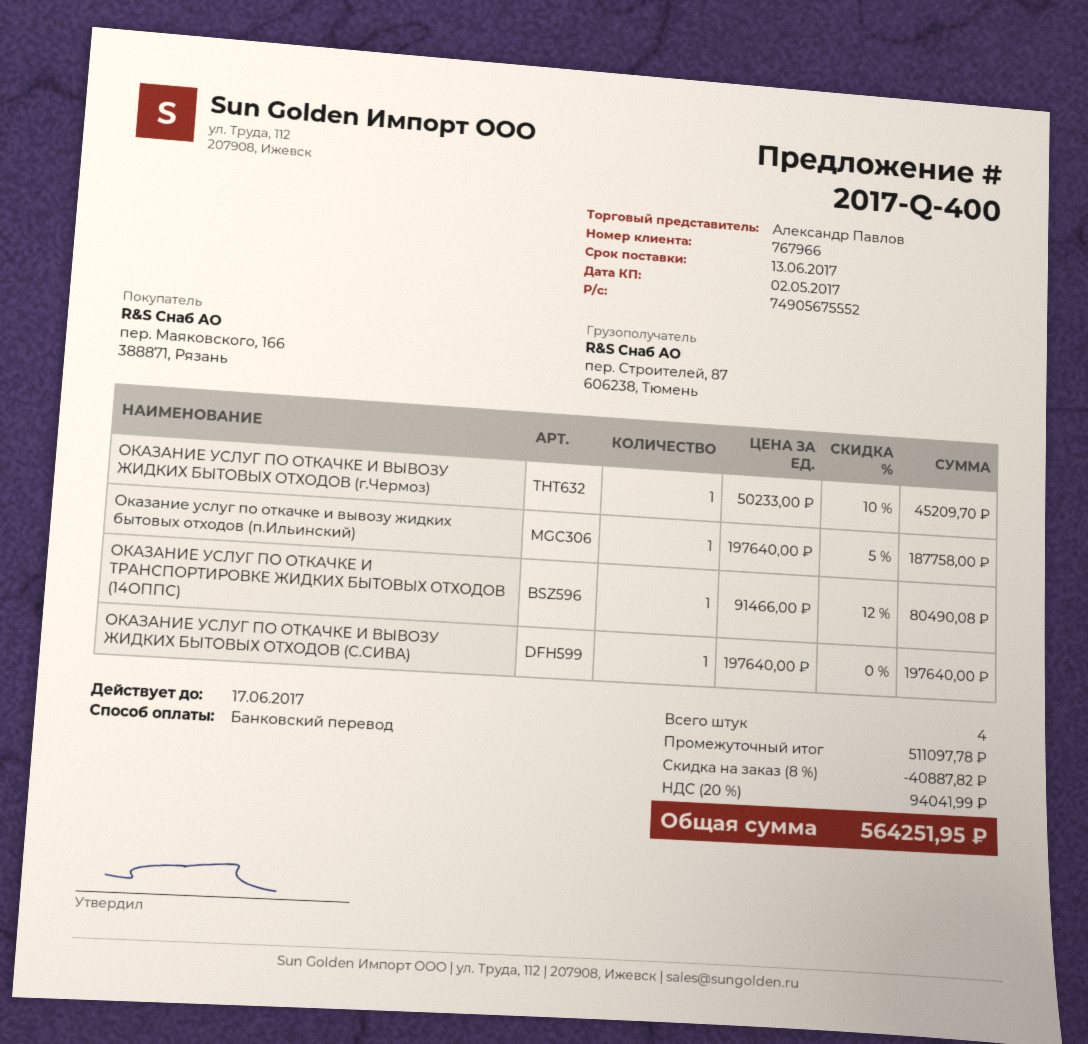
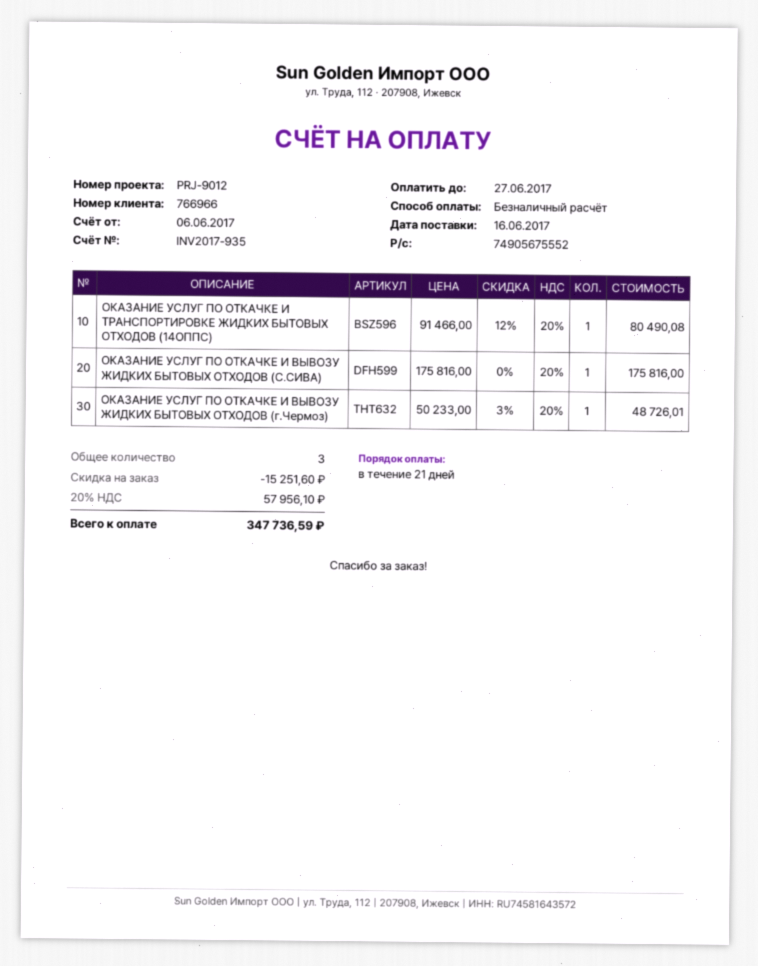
delivery date: 2017-06-13 -> 2017-06-16
customer number: 767966 -> 766966
ОКАЗАНИЕ УСЛУГ ПО ОТКАЧКЕ И ВЫВОЗУ ЖИДКИХ БЫТОВЫХ ОТХОДОВ (г.Чермоз): 1 x 50233.00 - 10% = 45209.70 -> 1 x 50233.00 - 3% = 48726.01
Оказание услуг по откачке и вывозу жидких бытовых отходов (п.Ильинский): 1 x 197640.00 - 5% = 187758.00 -> none
ОКАЗАНИЕ УСЛУГ ПО ОТКАЧКЕ И ВЫВОЗУ ЖИДКИХ БЫТОВЫХ ОТХОДОВ (С.СИВА): 1 x 197640.00 = 197640.00 -> 1 x 175816.00 = 175816.00
total quantity: 4 -> 3
discount: 40887.82 -> 15251.60
tax: 20% = 94041.99 -> 20% = 57956.10
total: 564251.95 -> 347736.59

